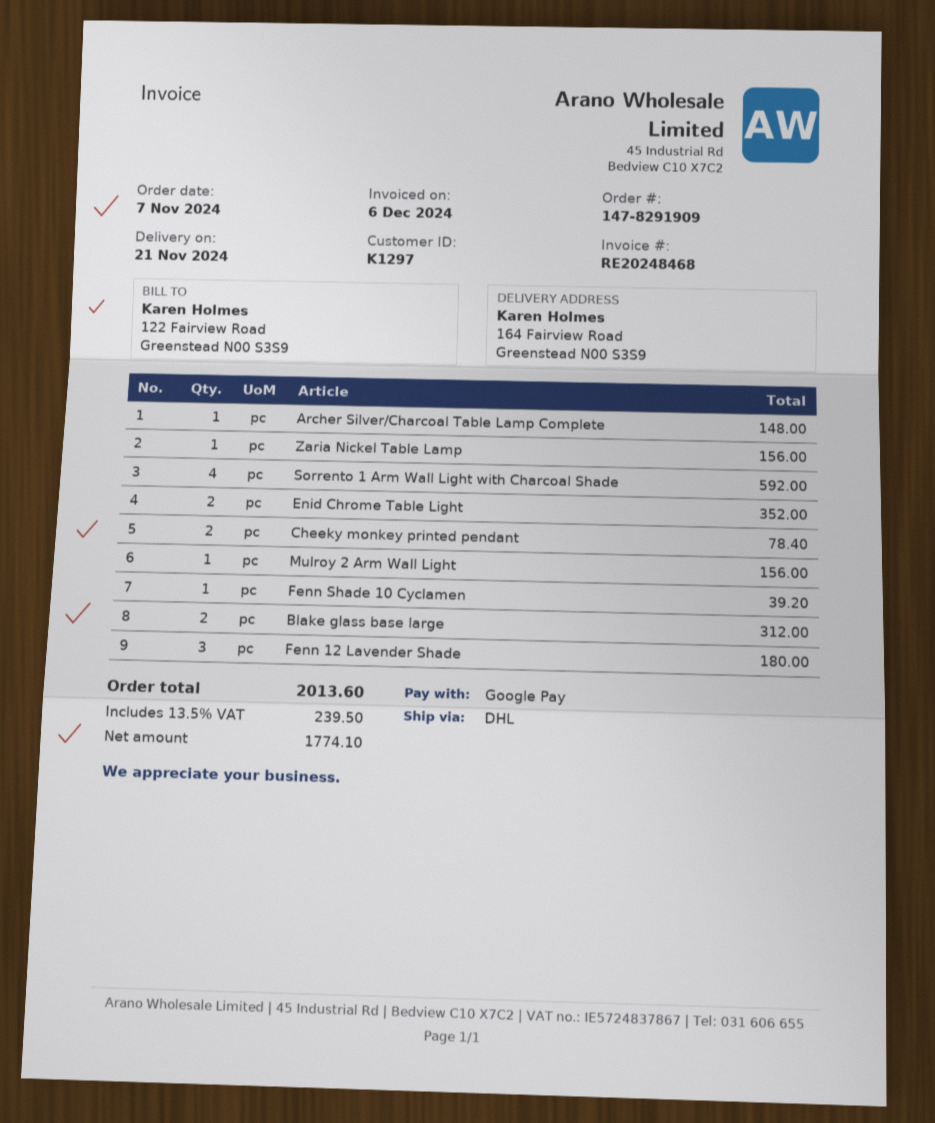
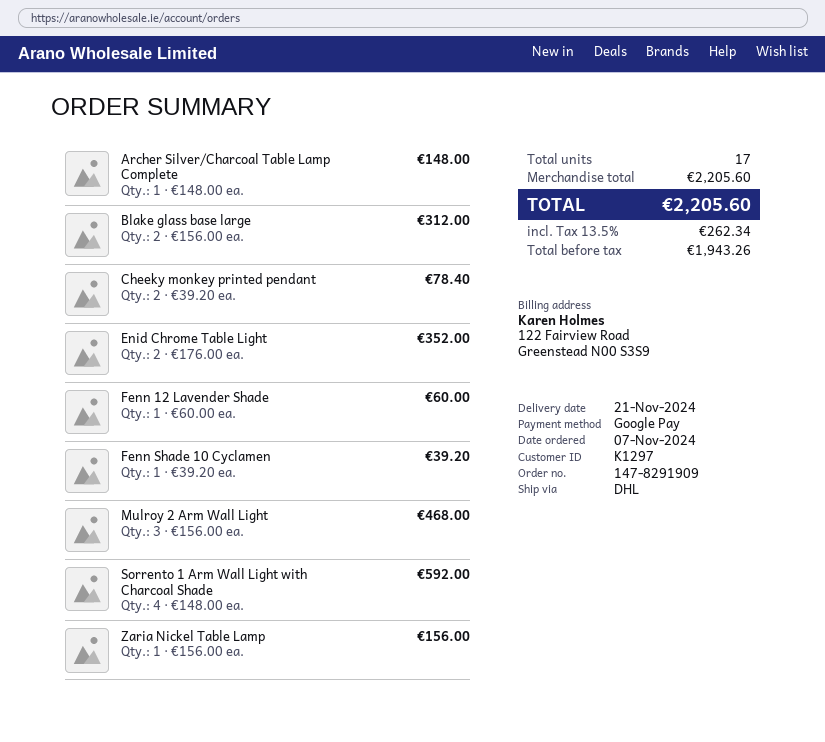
Mulroy 2 Arm Wall Light: 1 for 156.00 -> 3 for 468.00
Fenn 12 Lavender Shade: 3 for 180.00 -> 1 for 60.00
net: 1774.10 -> 1943.26
tax: 13.5% = 239.50 -> 13.5% = 262.34
total: 2013.60 -> 2205.60

